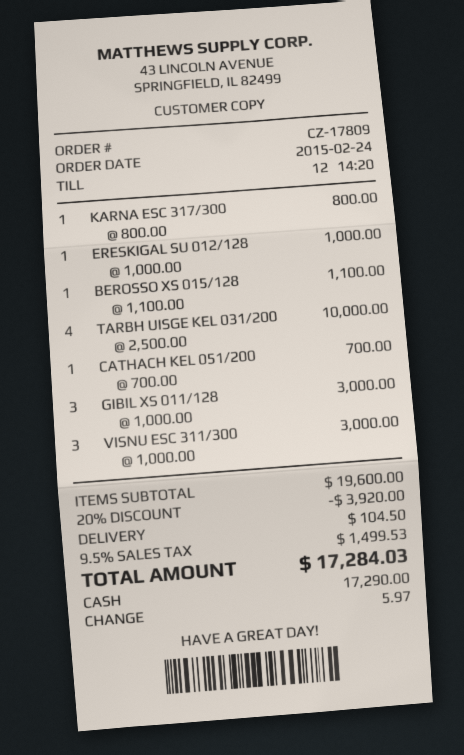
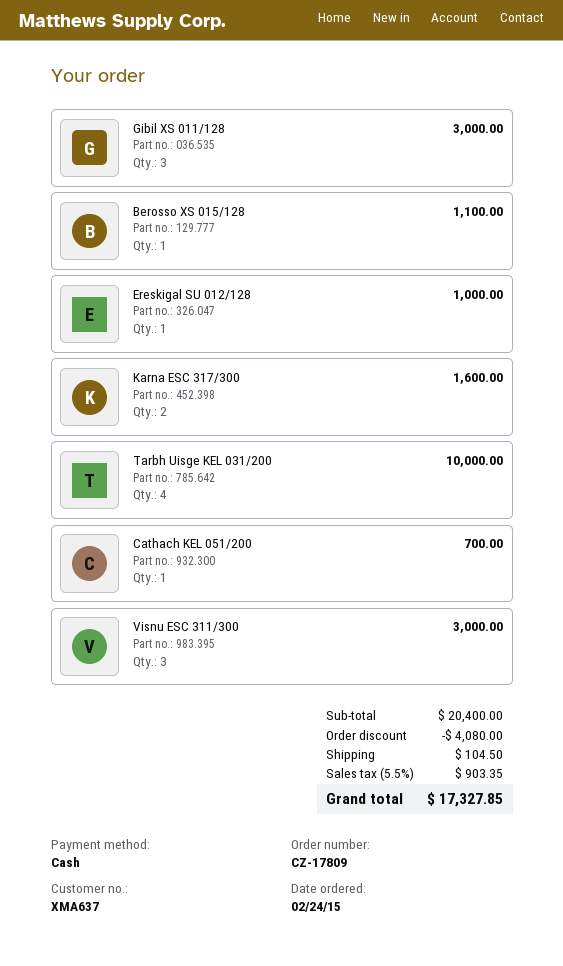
KARNA ESC 317/300: 1 for 800.00 -> 2 for 1600.00
subtotal: 19600.00 -> 20400.00
discount: 3920.00 -> 4080.00
tax: 9.5% = 1499.53 -> 5.5% = 903.35
total: 17284.03 -> 17327.85

